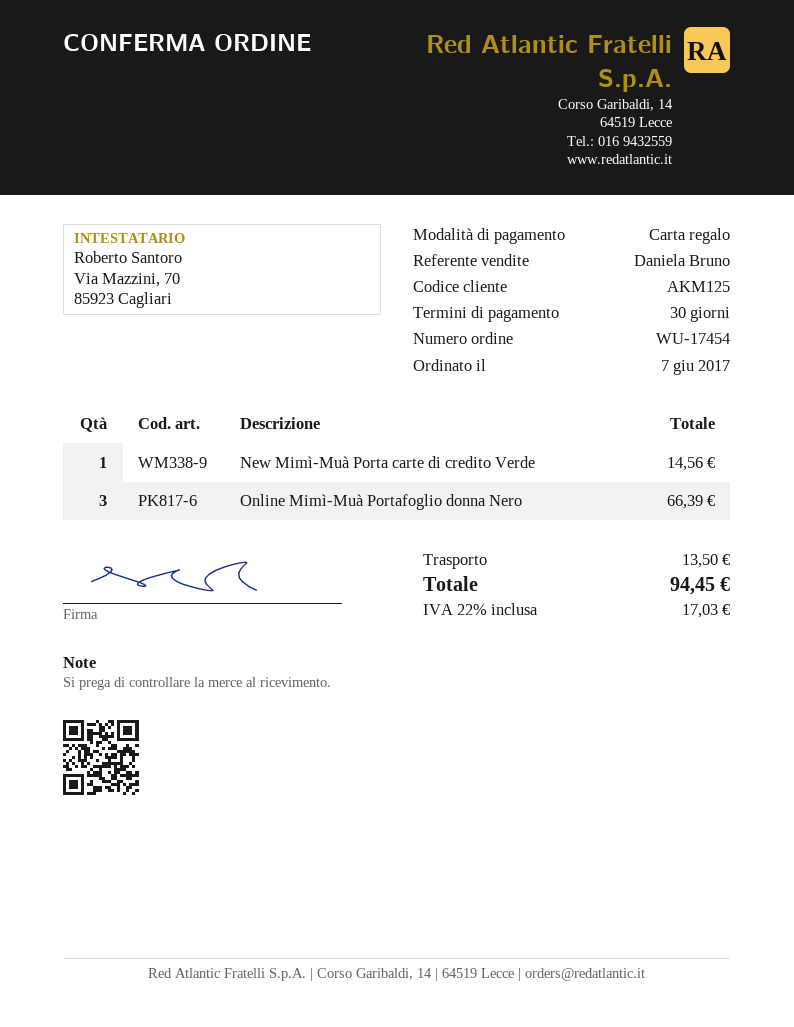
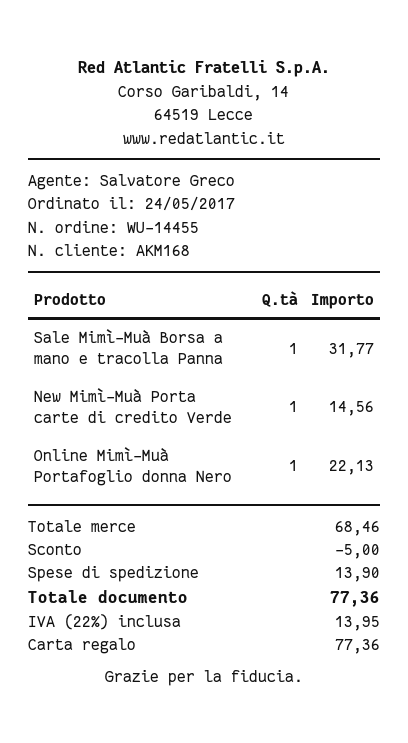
order number: WU-17454 -> WU-14455
order date: 2017-06-07 -> 2017-05-24
customer number: AKM125 -> AKM168
sales rep: Daniela Bruno -> Salvatore Greco
Online Mimì-Muà Portafoglio donna Nero: 3 for 66.39 -> 1 for 22.13
Sale Mimì-Muà Borsa a mano e tracolla Panna: none -> 1 for 31.77
discount: none -> 5.00
shipping: 13.50 -> 13.90
tax: 22% = 17.03 -> 22% = 13.95
total: 94.45 -> 77.36

